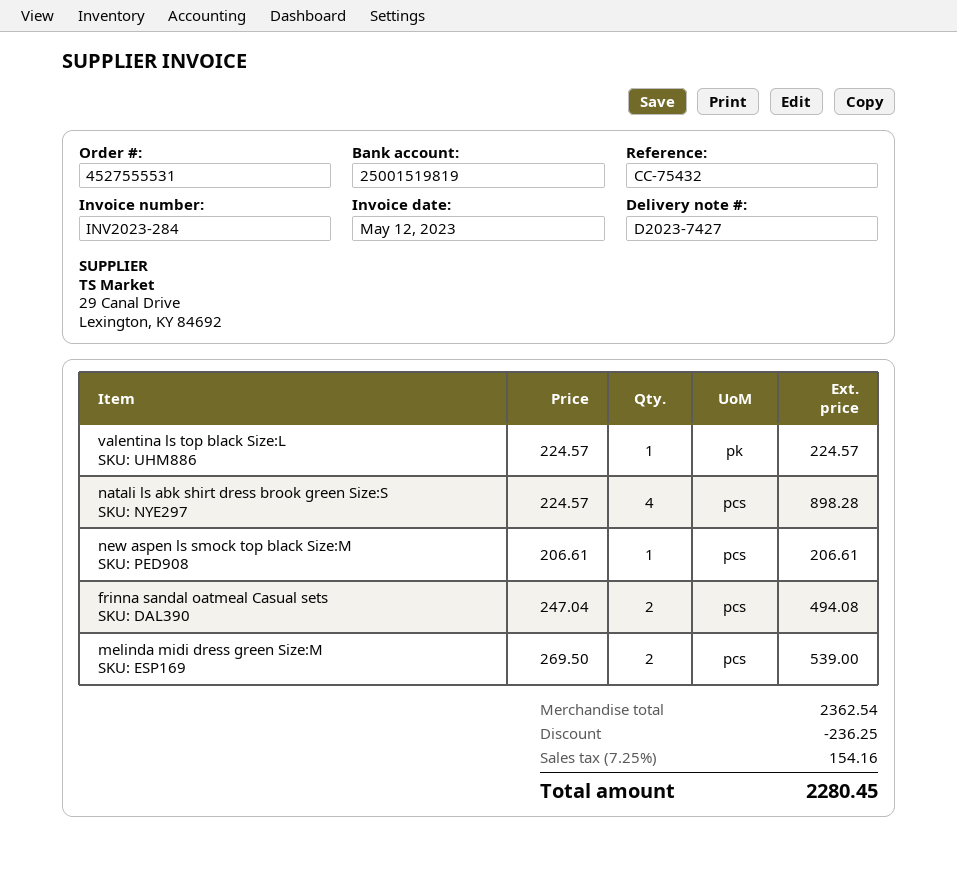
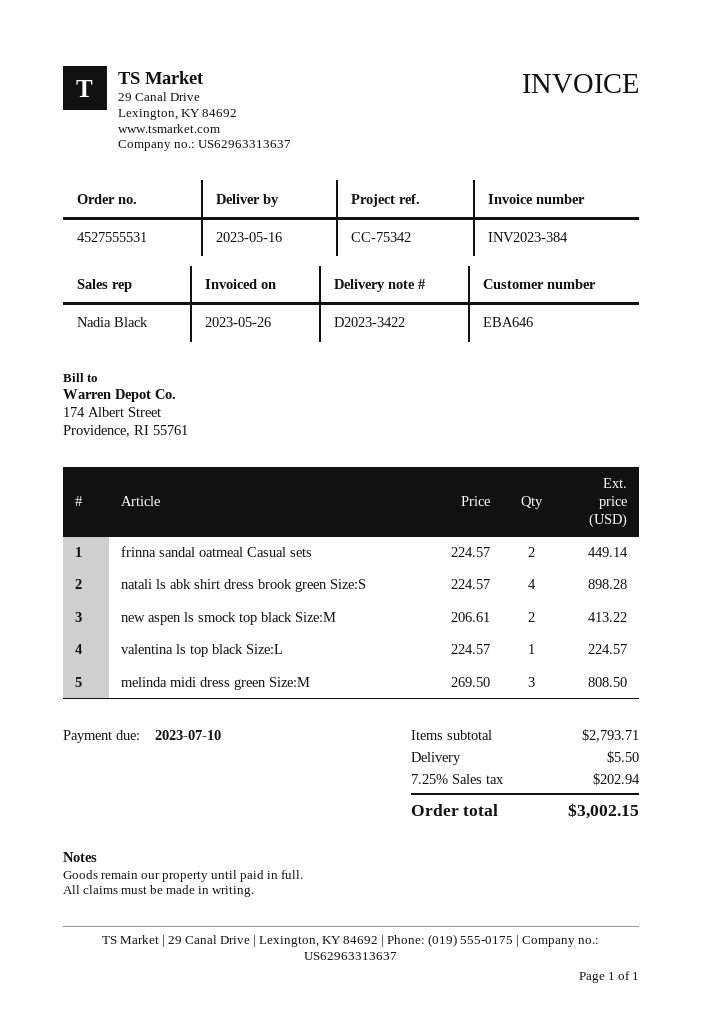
delivery note number: D2023-7427 -> D2023-3422
invoice number: INV2023-284 -> INV2023-384
invoice date: 2023-05-12 -> 2023-05-26
reference: CC-75432 -> CC-75342
new aspen ls smock top black Size:M: 1 x 206.61 = 206.61 -> 2 x 206.61 = 413.22
frinna sandal oatmeal Casual sets: 2 x 247.04 = 494.08 -> 2 x 224.57 = 449.14
melinda midi dress green Size:M: 2 x 269.50 = 539.00 -> 3 x 269.50 = 808.50
subtotal: 2362.54 -> 2793.71
discount: 236.25 -> none
shipping: none -> 5.50
tax: 7.25% = 154.16 -> 7.25% = 202.94
total: 2280.45 -> 3002.15

